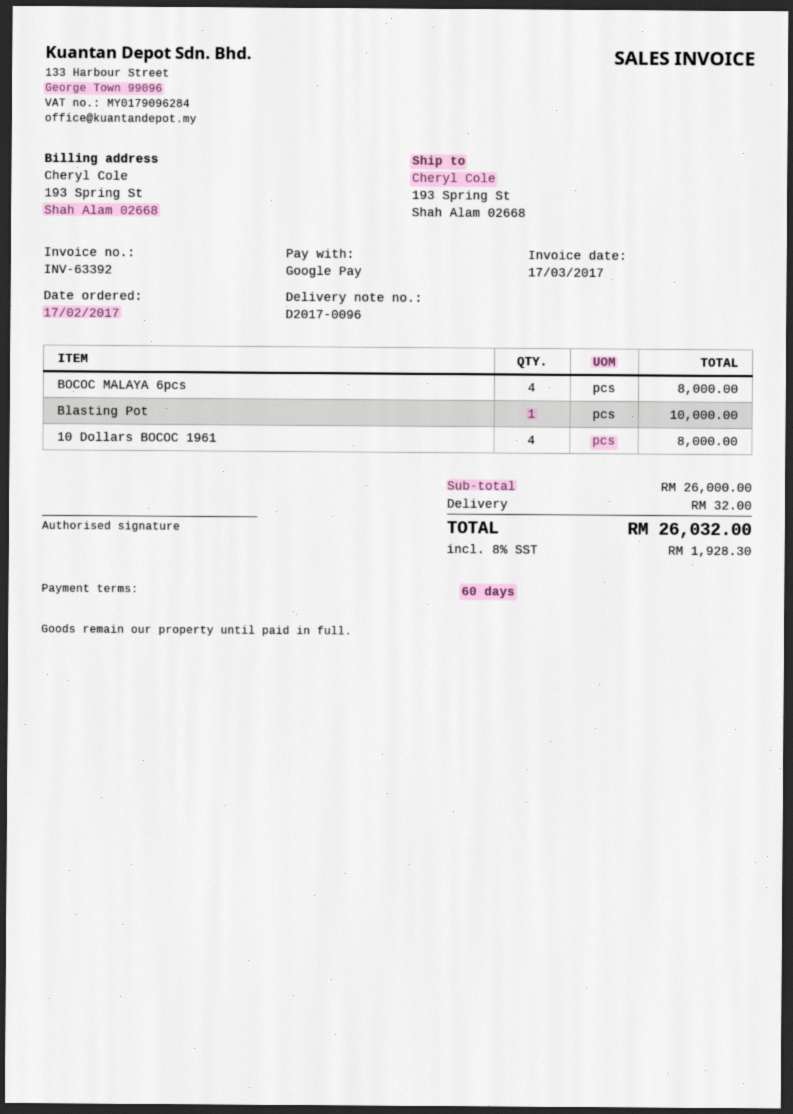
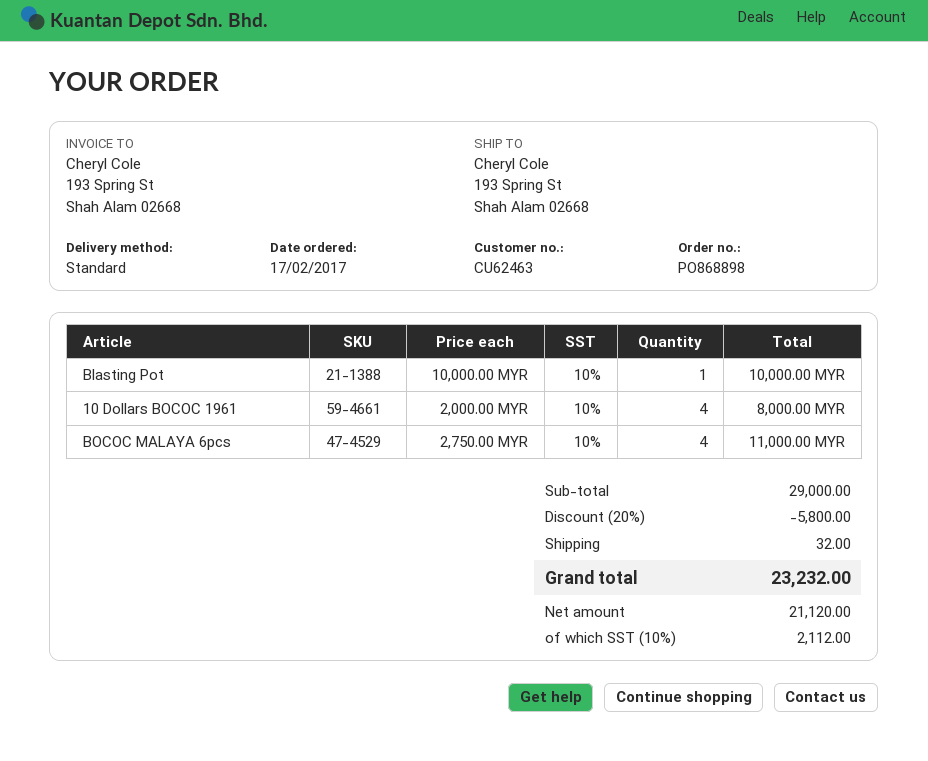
BOCOC MALAYA 6pcs: 4 for 8000.00 -> 4 for 11000.00
subtotal: 26000.00 -> 29000.00
discount: none -> 20% = 5800.00
tax: 8% = 1928.30 -> 10% = 2112.00
total: 26032.00 -> 23232.00

